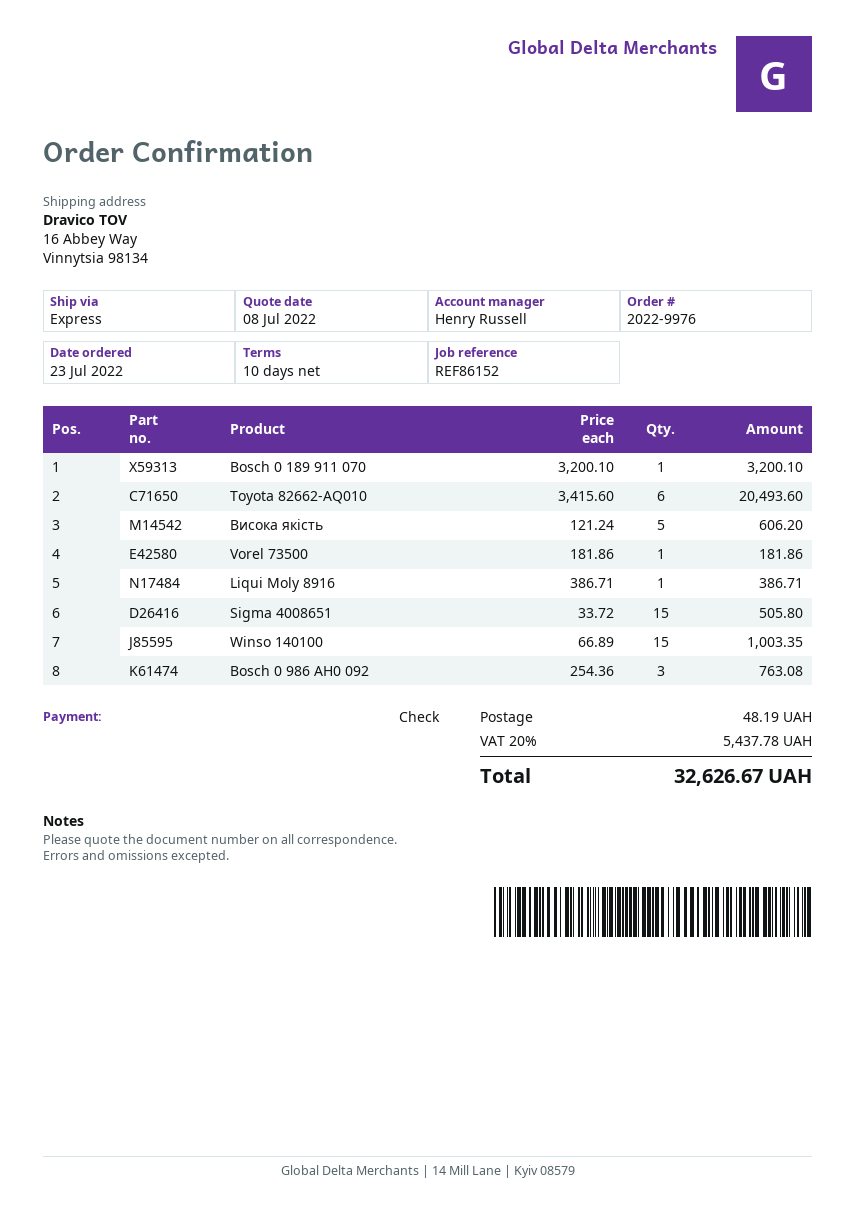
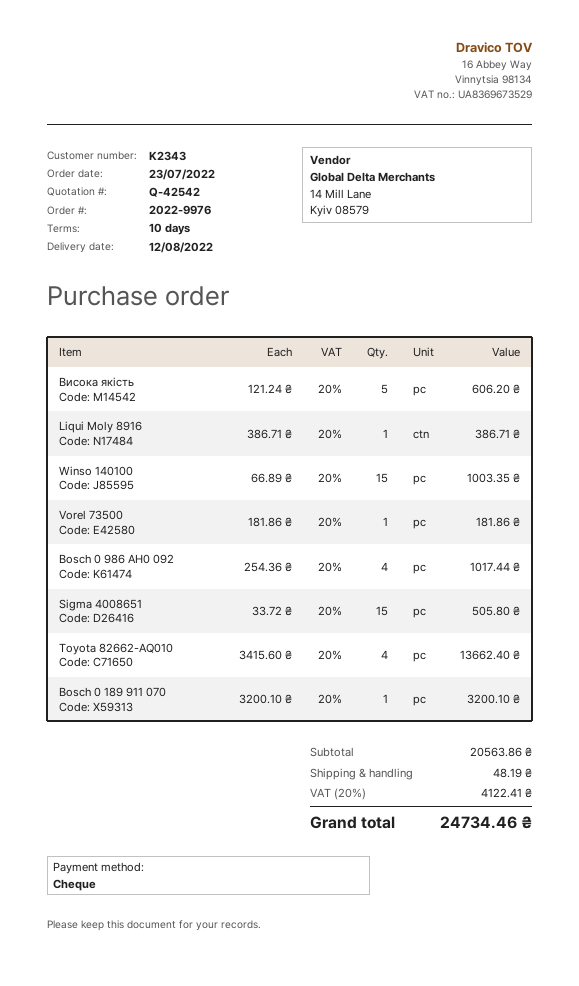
Toyota 82662-AQ010: 6 x 3415.60 = 20493.60 -> 4 x 3415.60 = 13662.40
Bosch 0 986 AH0 092: 3 x 254.36 = 763.08 -> 4 x 254.36 = 1017.44
tax: 20% = 5437.78 -> 20% = 4122.41
total: 32626.67 -> 24734.46

